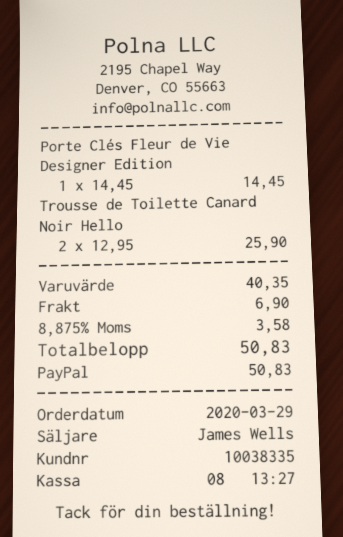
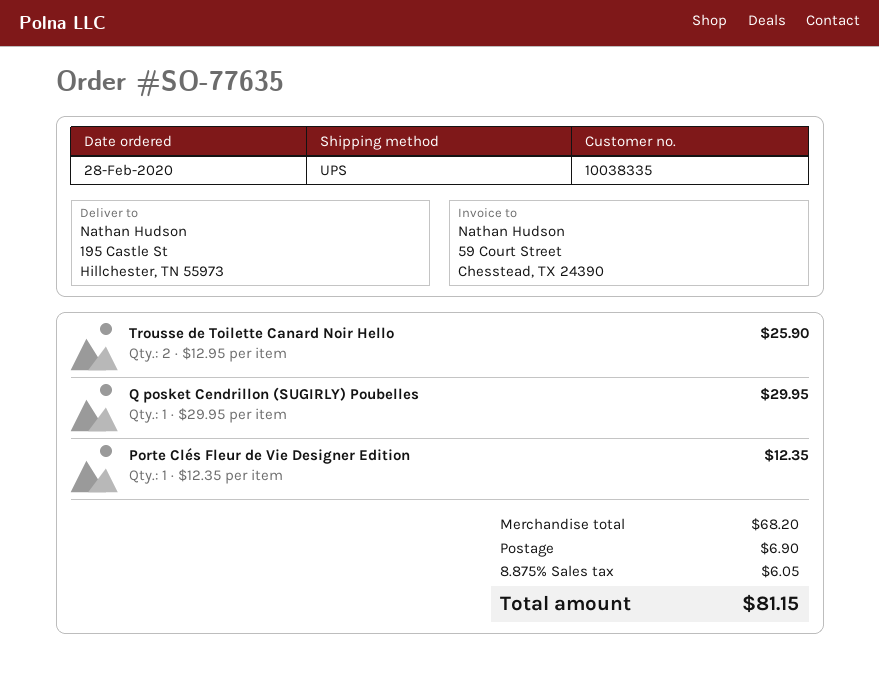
order date: 2020-03-29 -> 2020-02-28
Porte Clés Fleur de Vie Designer Edition: 1 x 14.45 = 14.45 -> 1 x 12.35 = 12.35
Q posket Cendrillon (SUGIRLY) Poubelles: none -> 1 x 29.95 = 29.95
subtotal: 40.35 -> 68.20
tax: 8.875% = 3.58 -> 8.875% = 6.05
total: 50.83 -> 81.15

